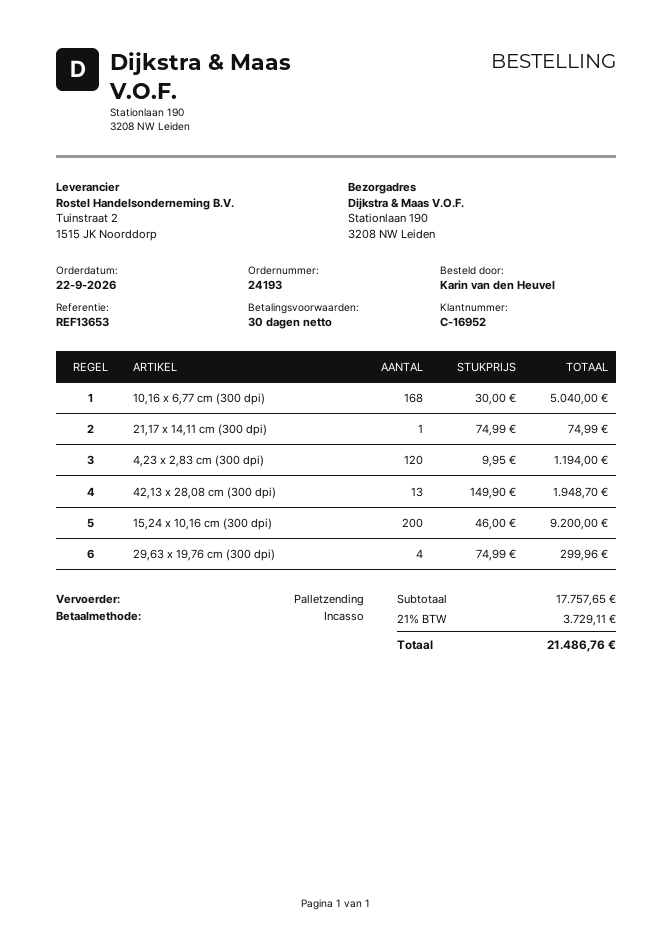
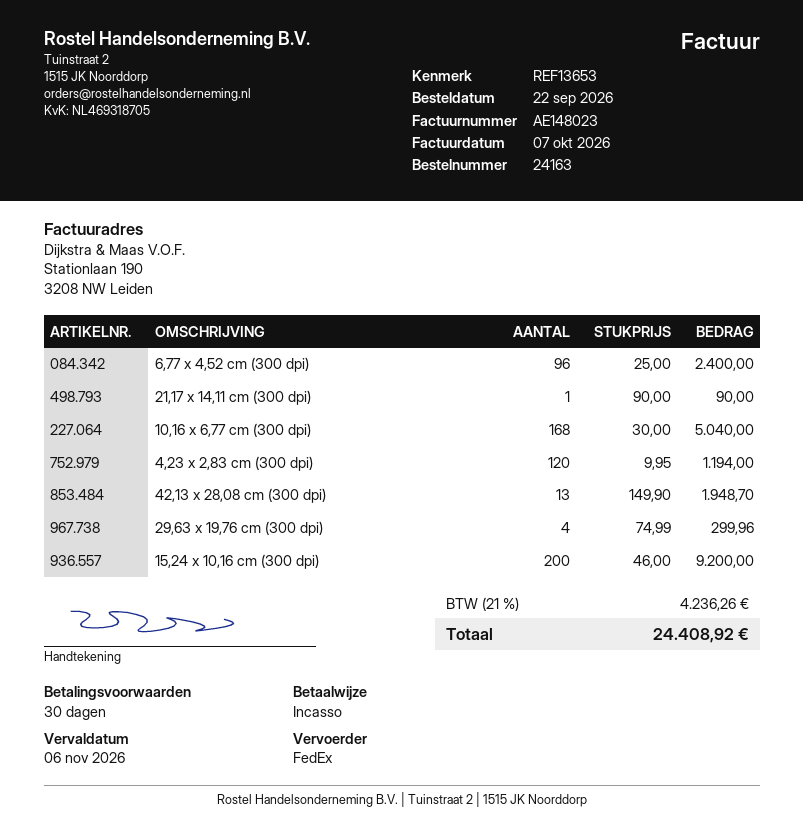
order number: 24193 -> 24163
shipping method: pallet freight -> FedEx
21,17 x 14,11 cm (300 dpi): 1 x 74.99 = 74.99 -> 1 x 90.00 = 90.00
6,77 x 4,52 cm (300 dpi): none -> 96 x 25.00 = 2400.00
tax: 21% = 3729.11 -> 21% = 4236.26
total: 21486.76 -> 24408.92

